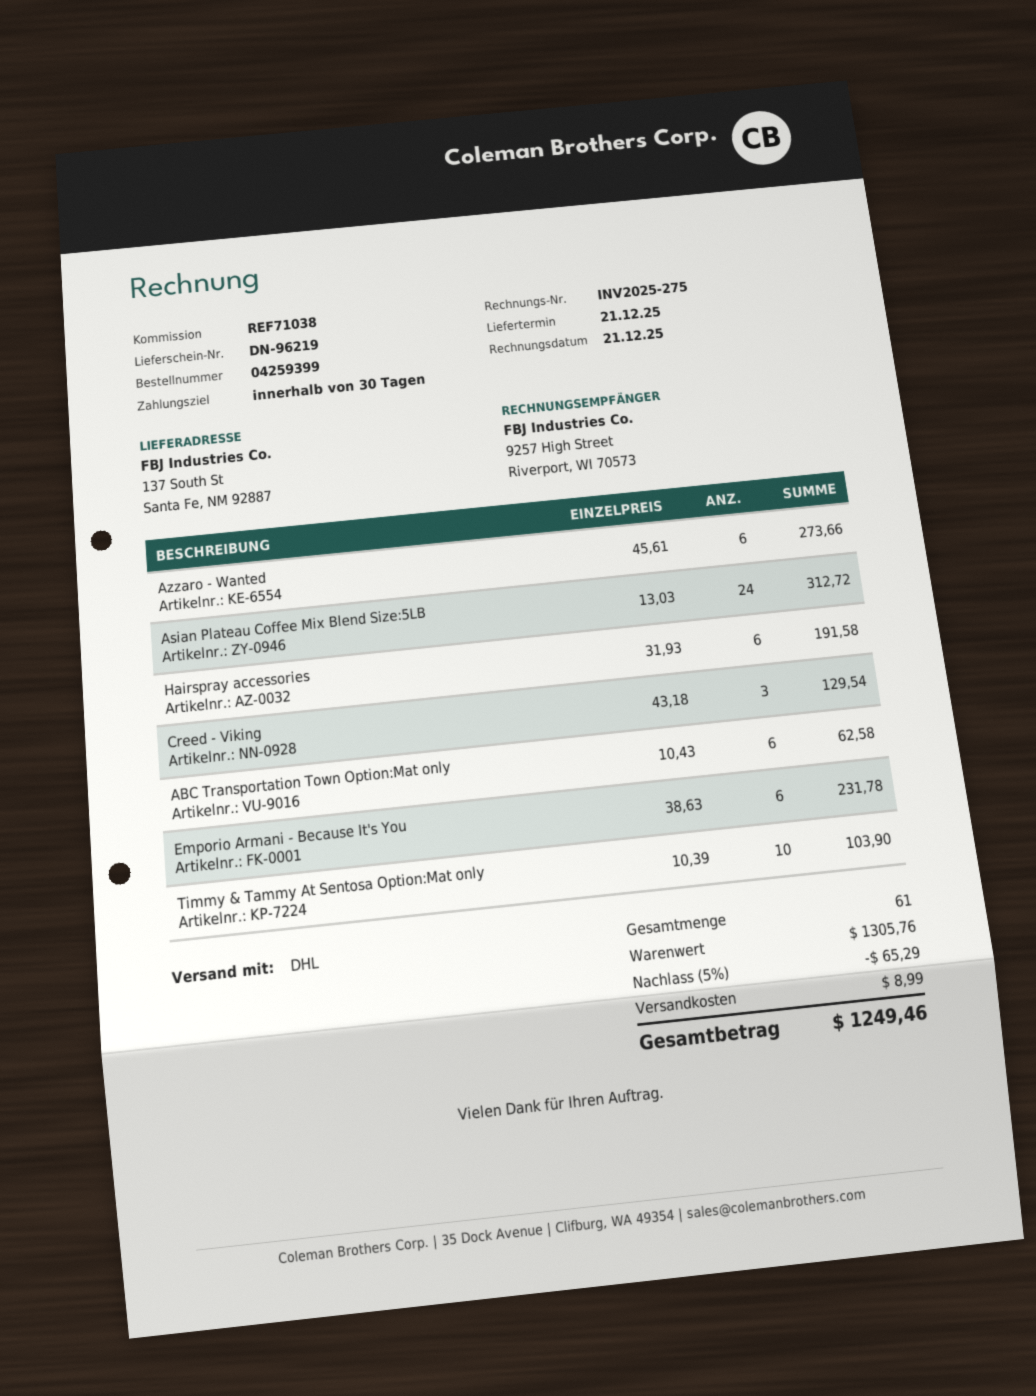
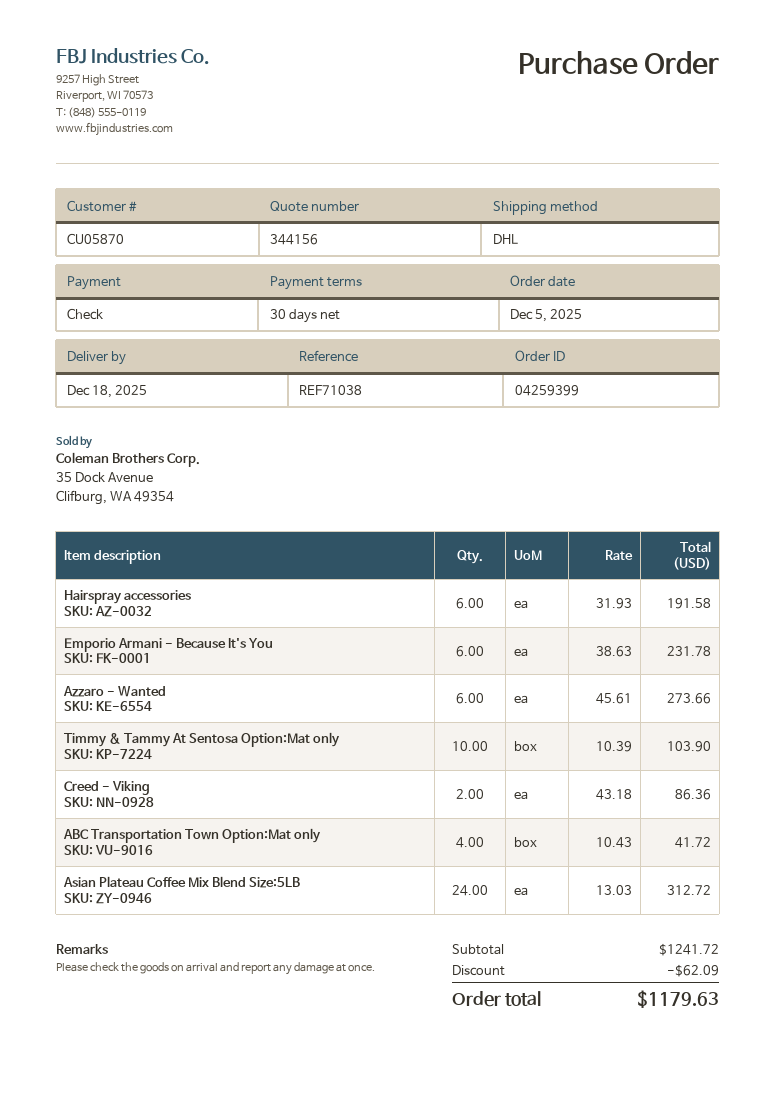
delivery date: 2025-12-21 -> 2025-12-18
Creed - Viking: 3 x 43.18 = 129.54 -> 2 x 43.18 = 86.36
ABC Transportation Town Option:Mat only: 6 x 10.43 = 62.58 -> 4 x 10.43 = 41.72
subtotal: 1305.76 -> 1241.72
discount: 65.29 -> 62.09
shipping: 8.99 -> none
total: 1249.46 -> 1179.63

